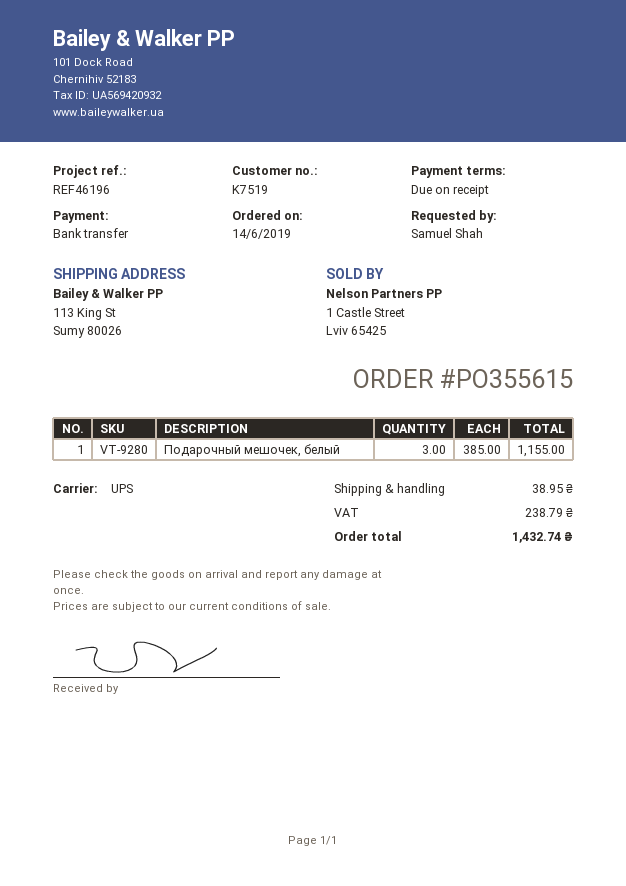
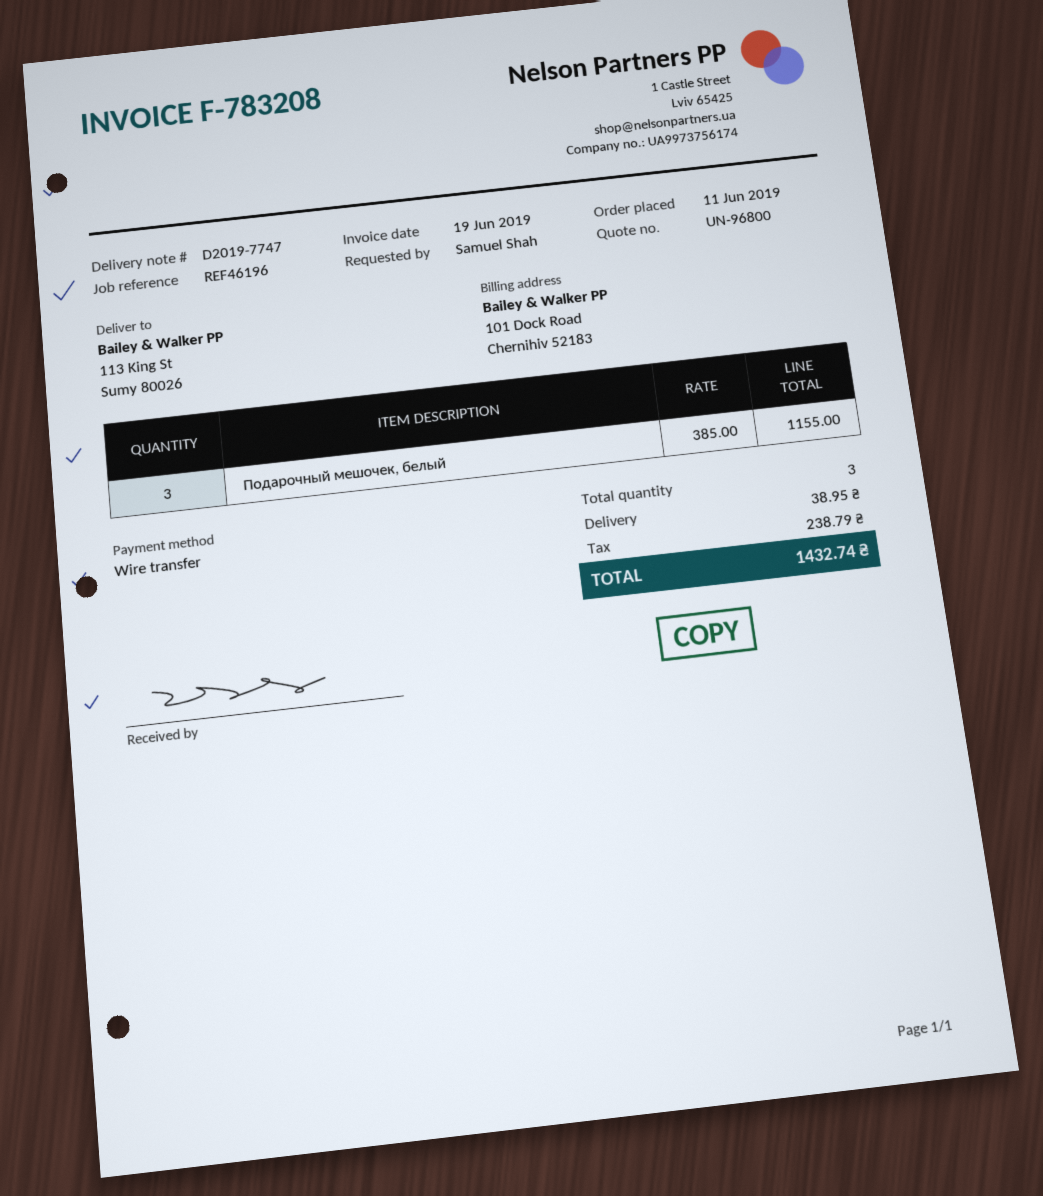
order date: 2019-06-14 -> 2019-06-11

